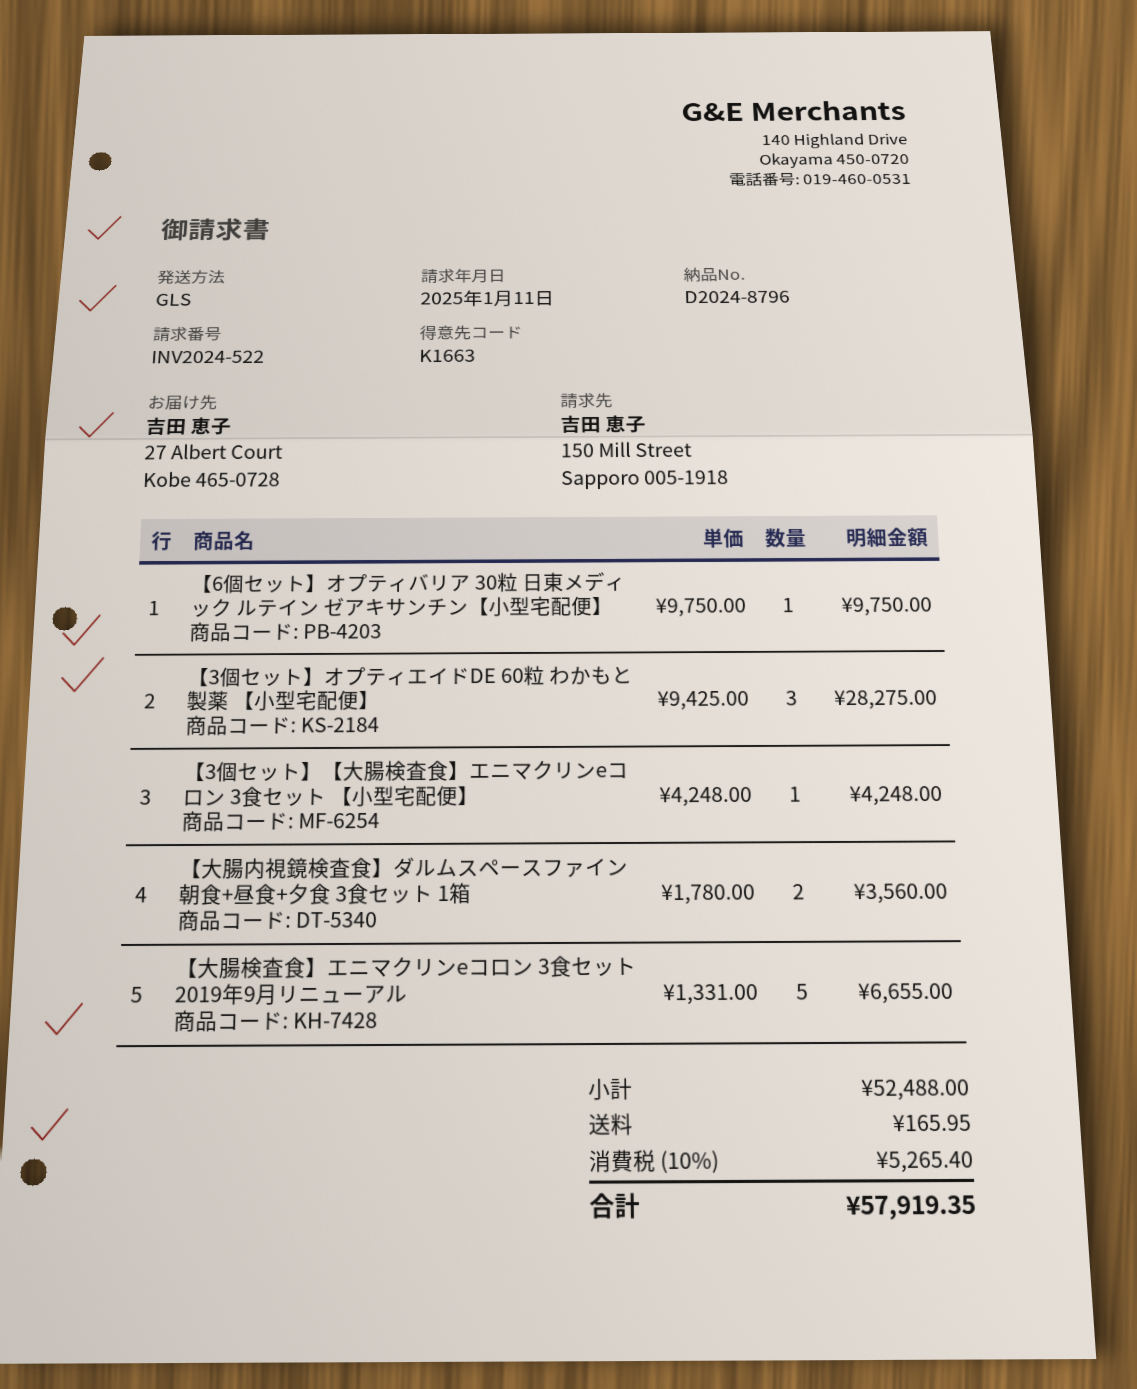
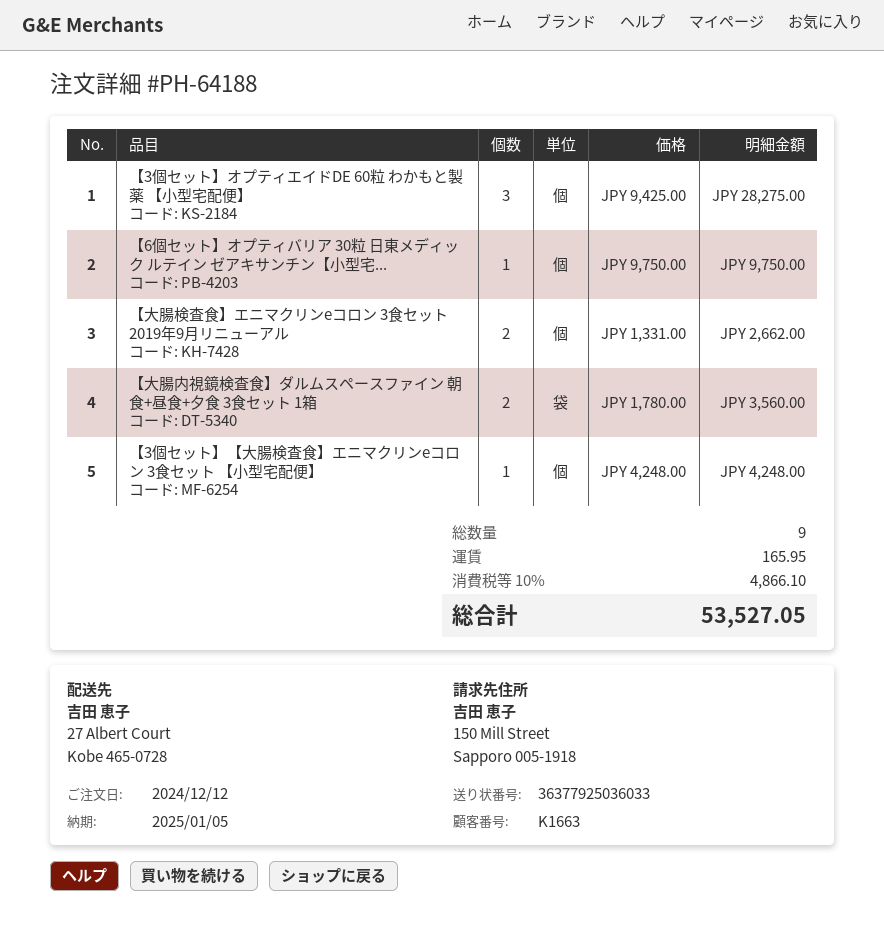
【大腸検査食】エニマクリンeコロン 3食セット 2019年9月リニューアル: 5 x 1331.00 = 6655.00 -> 2 x 1331.00 = 2662.00
tax: 10% = 5265.40 -> 10% = 4866.10
total: 57919.35 -> 53527.05

